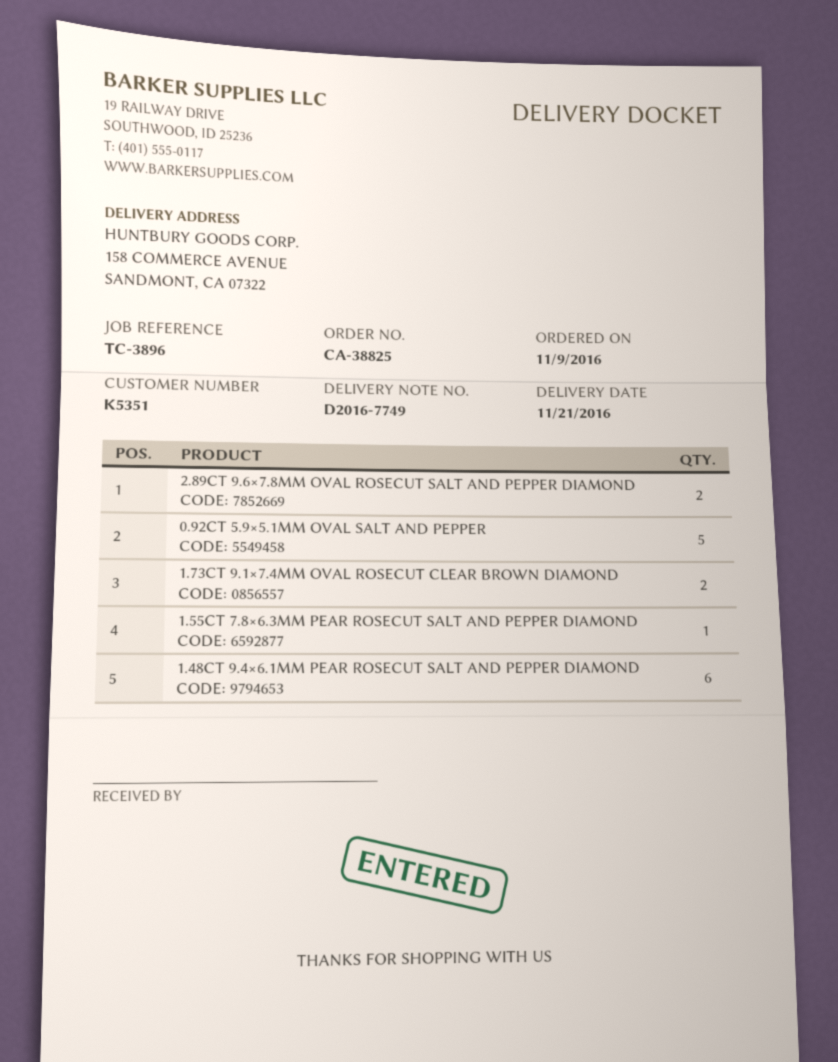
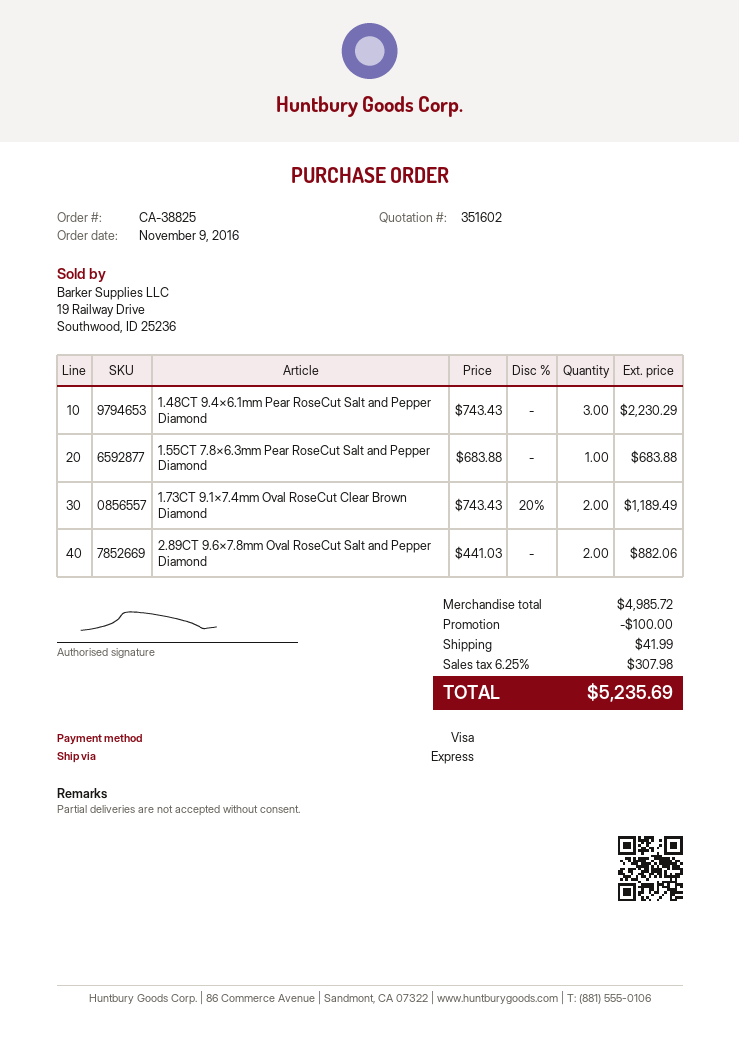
0.92CT 5.9×5.1MM OVAL SALT AND PEPPER: 5 -> none
1.48CT 9.4×6.1MM PEAR ROSECUT SALT AND PEPPER DIAMOND: 6 -> 3

